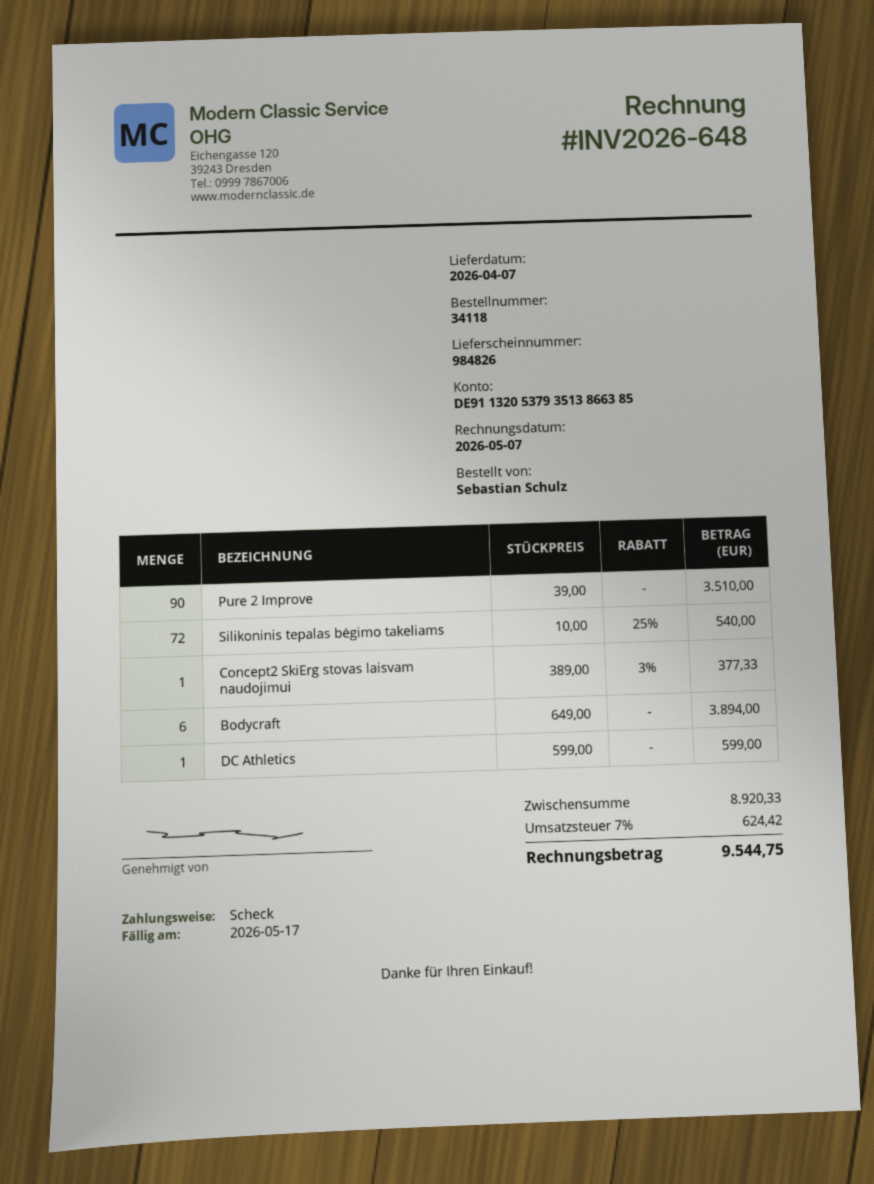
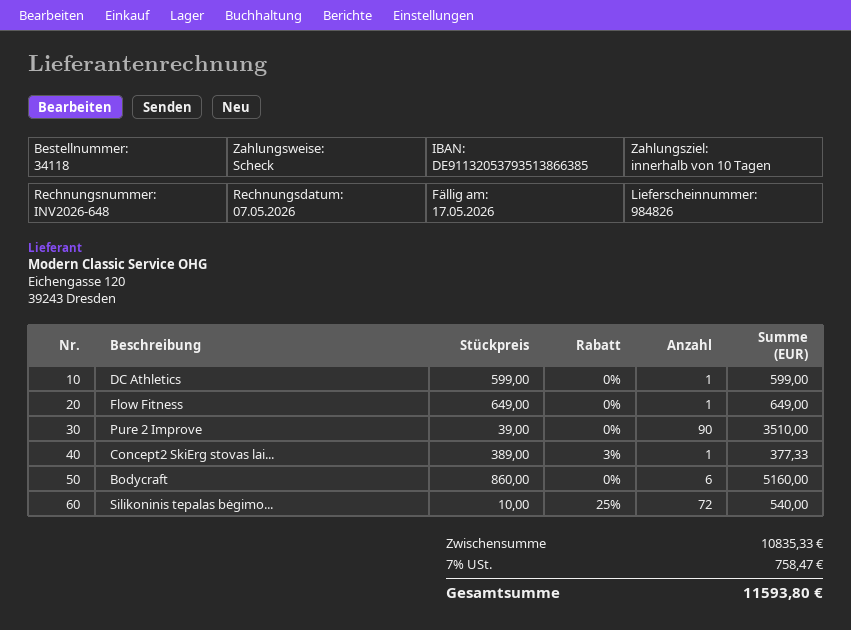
Bodycraft: 6 x 649.00 = 3894.00 -> 6 x 860.00 = 5160.00
Flow Fitness: none -> 1 x 649.00 = 649.00
subtotal: 8920.33 -> 10835.33
tax: 7% = 624.42 -> 7% = 758.47
total: 9544.75 -> 11593.80

